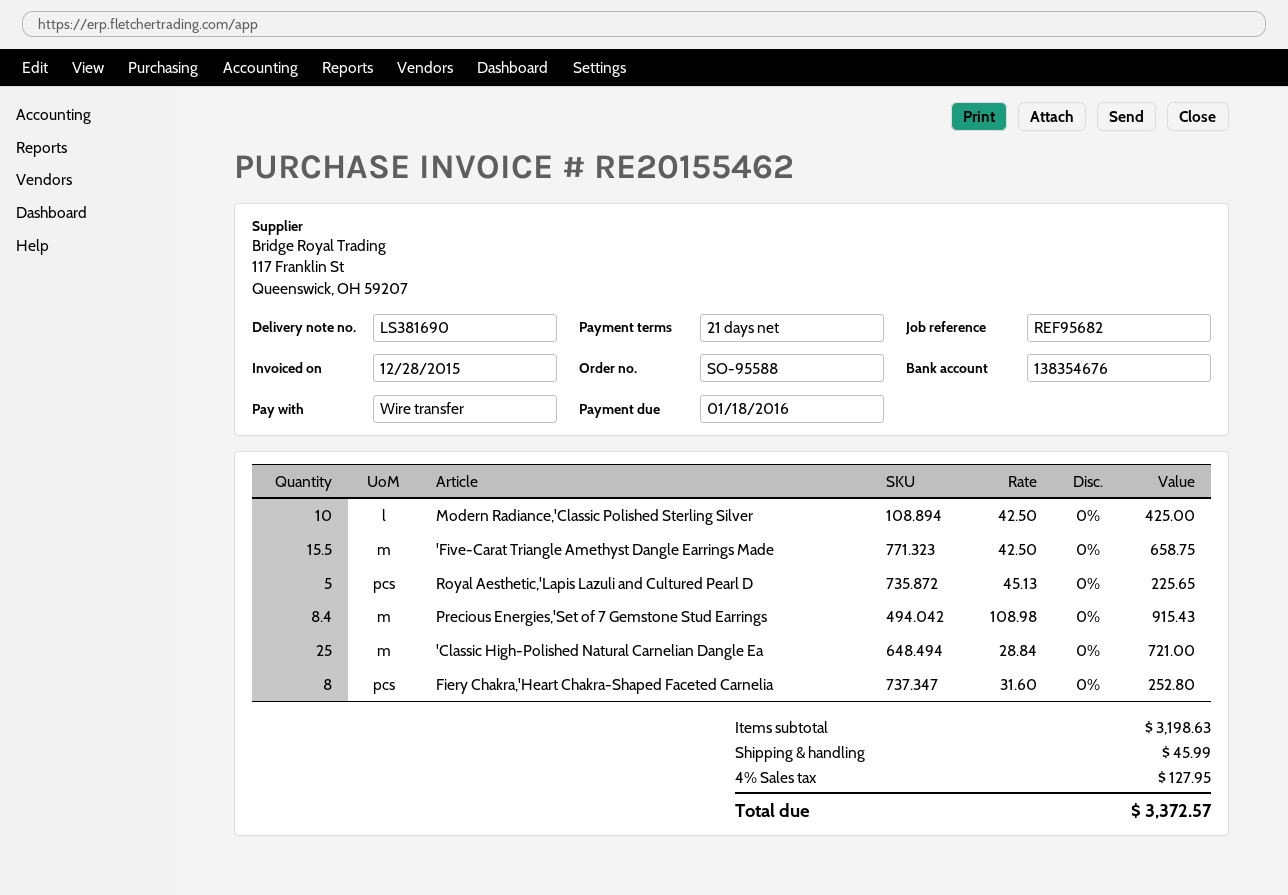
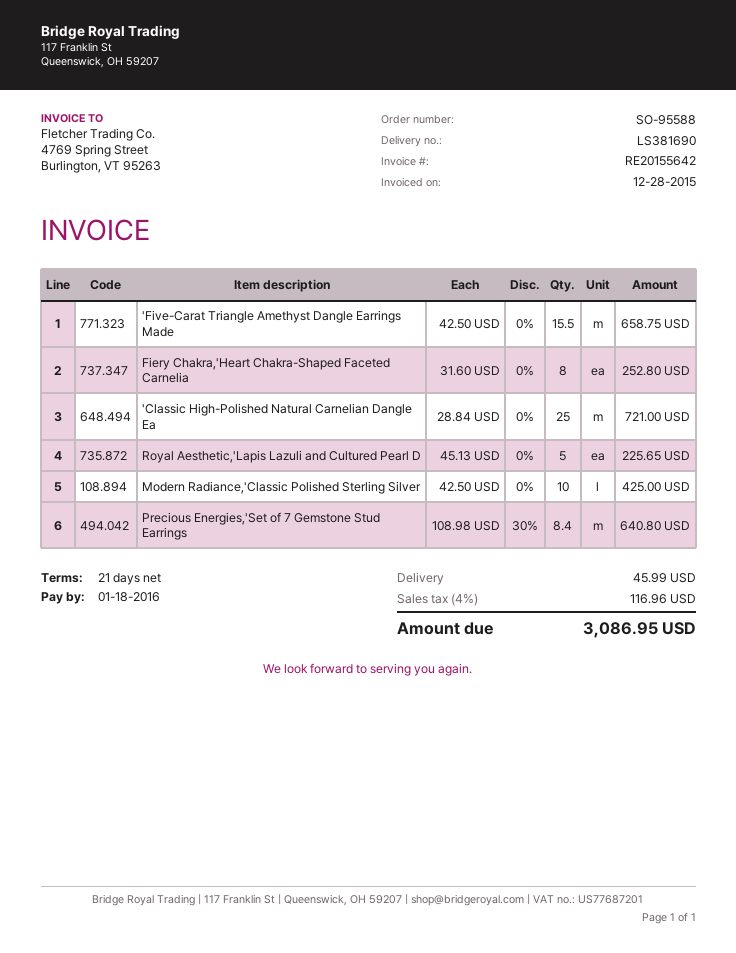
invoice number: RE20155462 -> RE20155642
Precious Energies,'Set of 7 Gemstone Stud Earrings: 8.4 x 108.98 = 915.43 -> 8.4 x 108.98 - 30% = 640.80
tax: 4% = 127.95 -> 4% = 116.96
total: 3372.57 -> 3086.95

